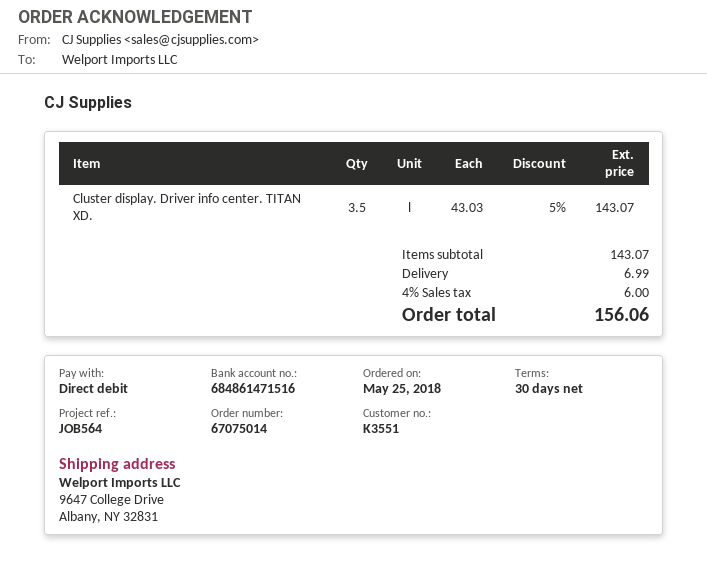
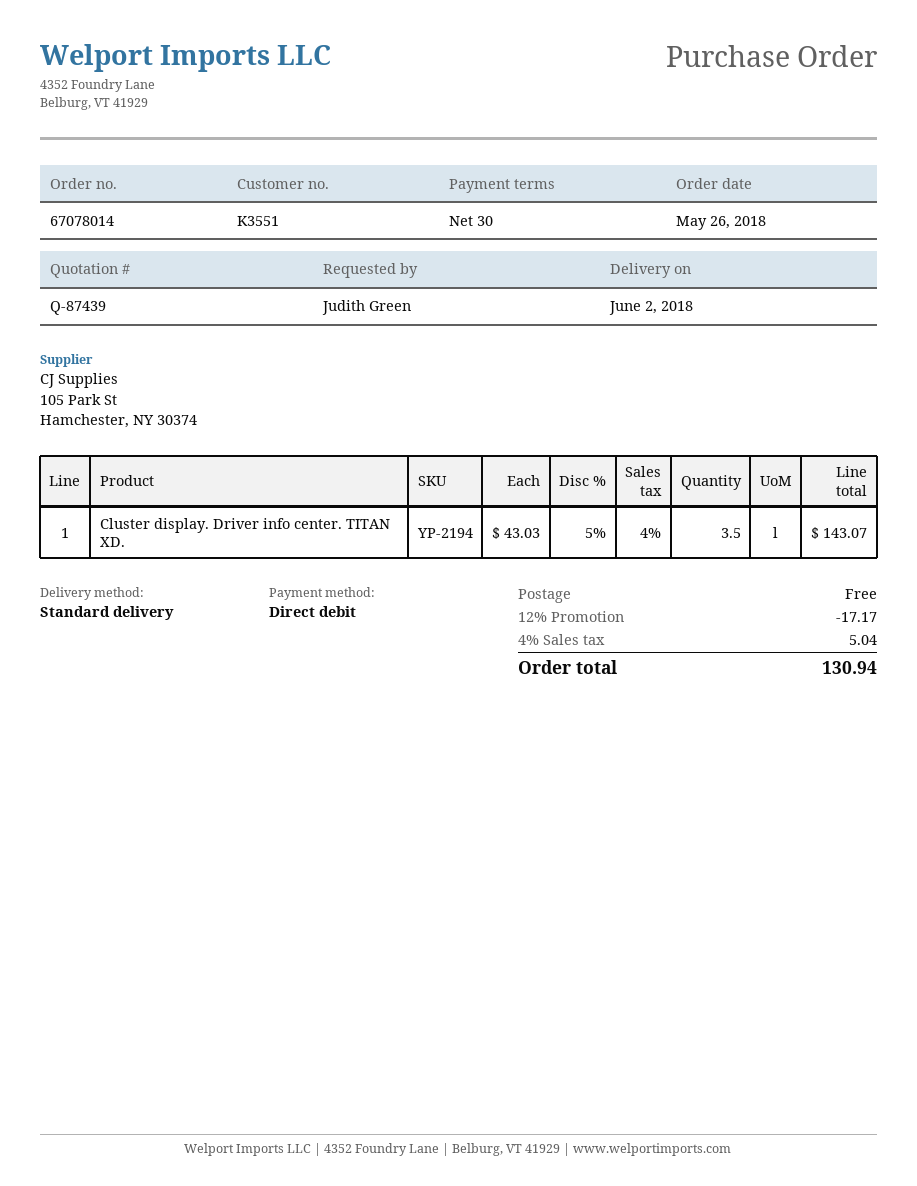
order number: 67075014 -> 67078014
order date: 2018-05-25 -> 2018-05-26
discount: none -> 12% = 17.17
shipping: 6.99 -> 0.00
tax: 4% = 6.00 -> 4% = 5.04
total: 156.06 -> 130.94

